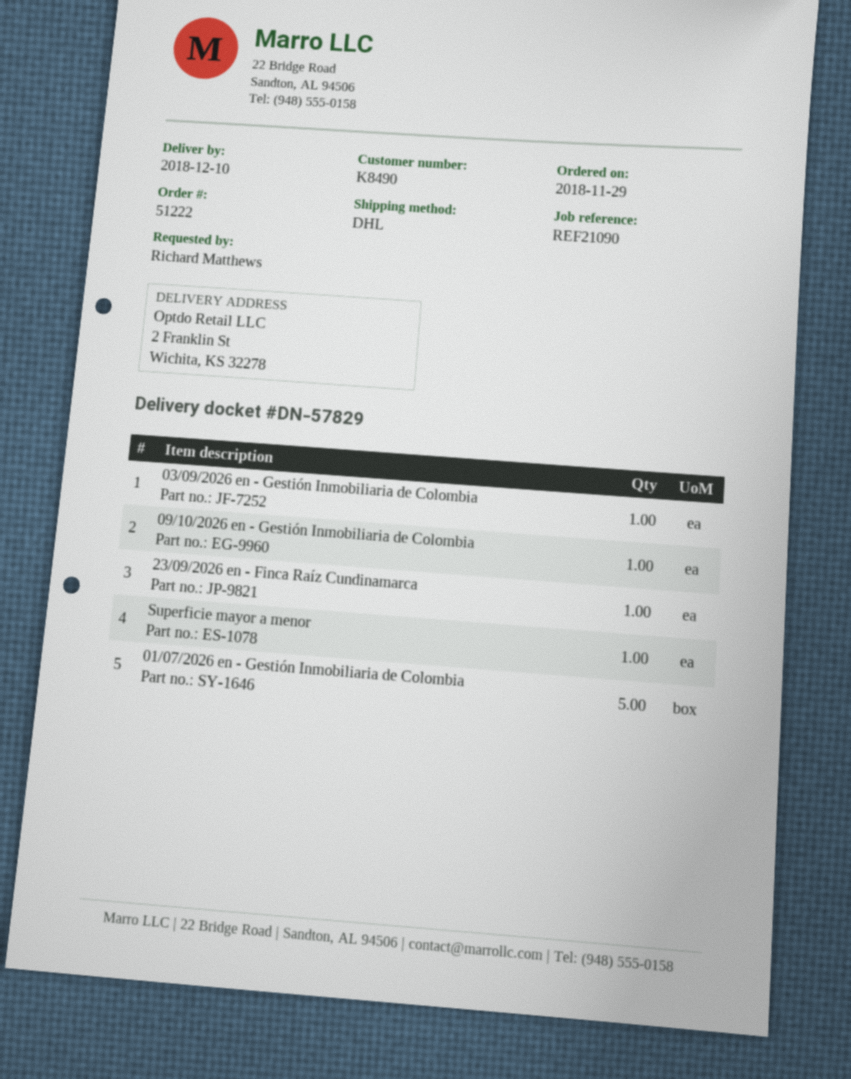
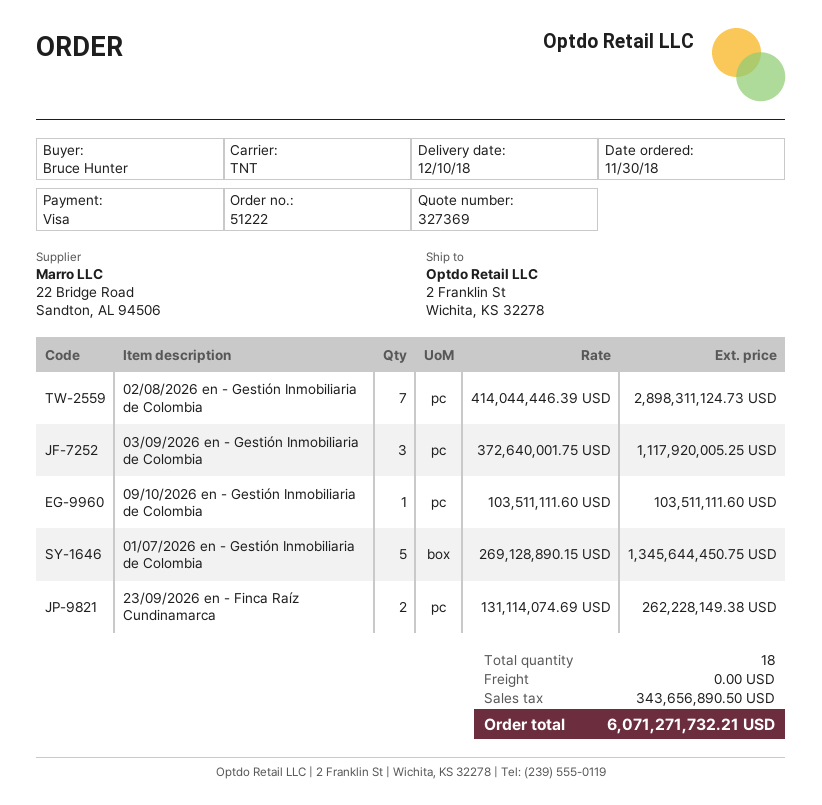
order date: 2018-11-29 -> 2018-11-30
ordered by: Richard Matthews -> Bruce Hunter
shipping method: DHL -> TNT
03/09/2026 en - Gestión Inmobiliaria de Colombia: 1 -> 3
23/09/2026 en - Finca Raíz Cundinamarca: 1 -> 2
Superficie mayor a menor: 1 -> none
02/08/2026 en - Gestión Inmobiliaria de Colombia: none -> 7

